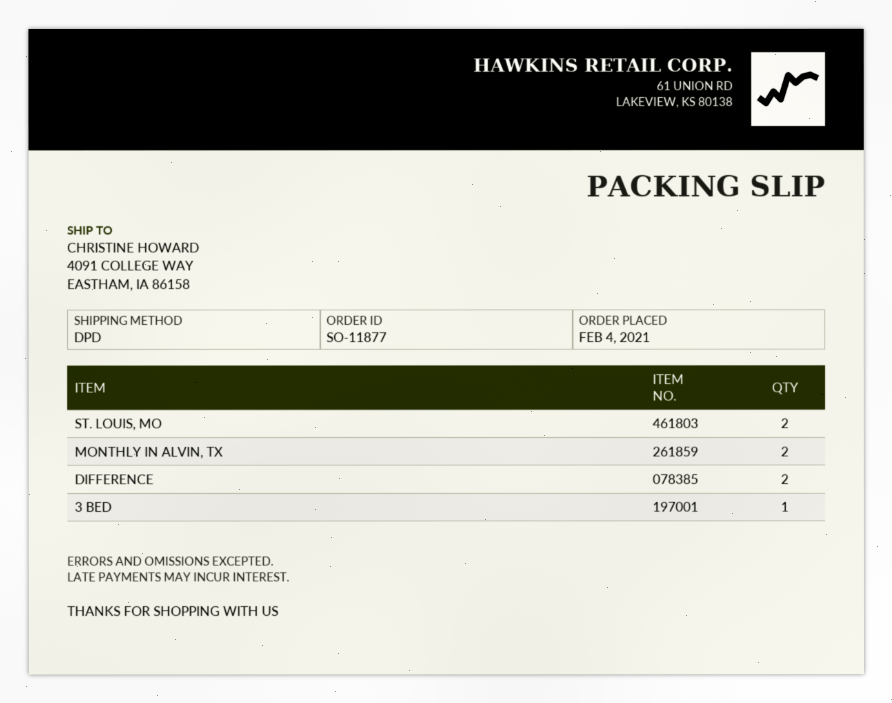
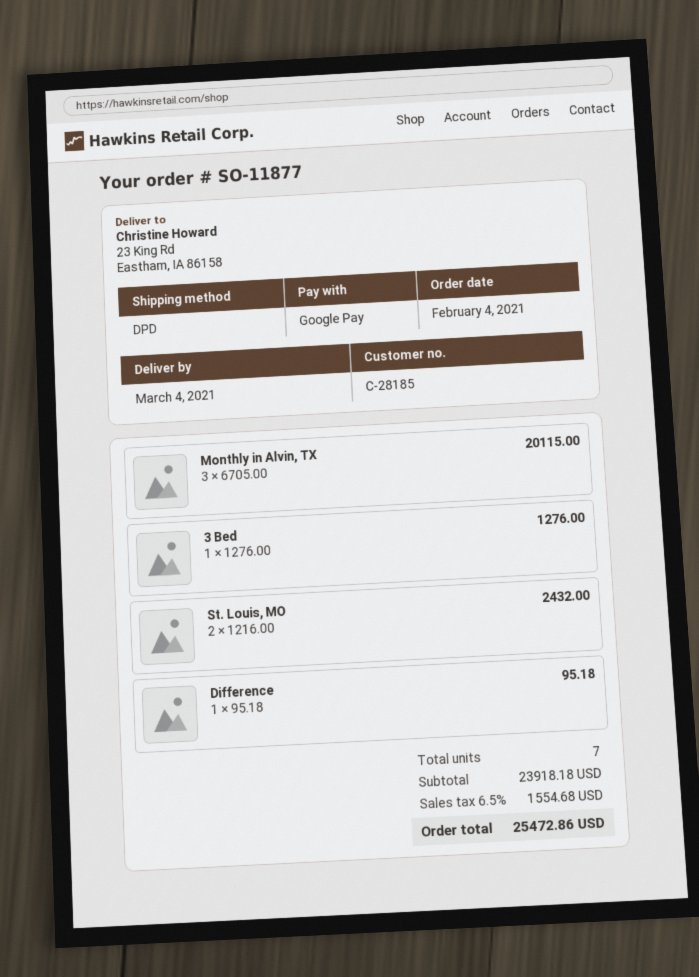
ship to: 4091 COLLEGE WAY, EASTHAM, IA 86158 -> 23 King Rd, Eastham, IA 86158
MONTHLY IN ALVIN, TX: 2 -> 3
DIFFERENCE: 2 -> 1

